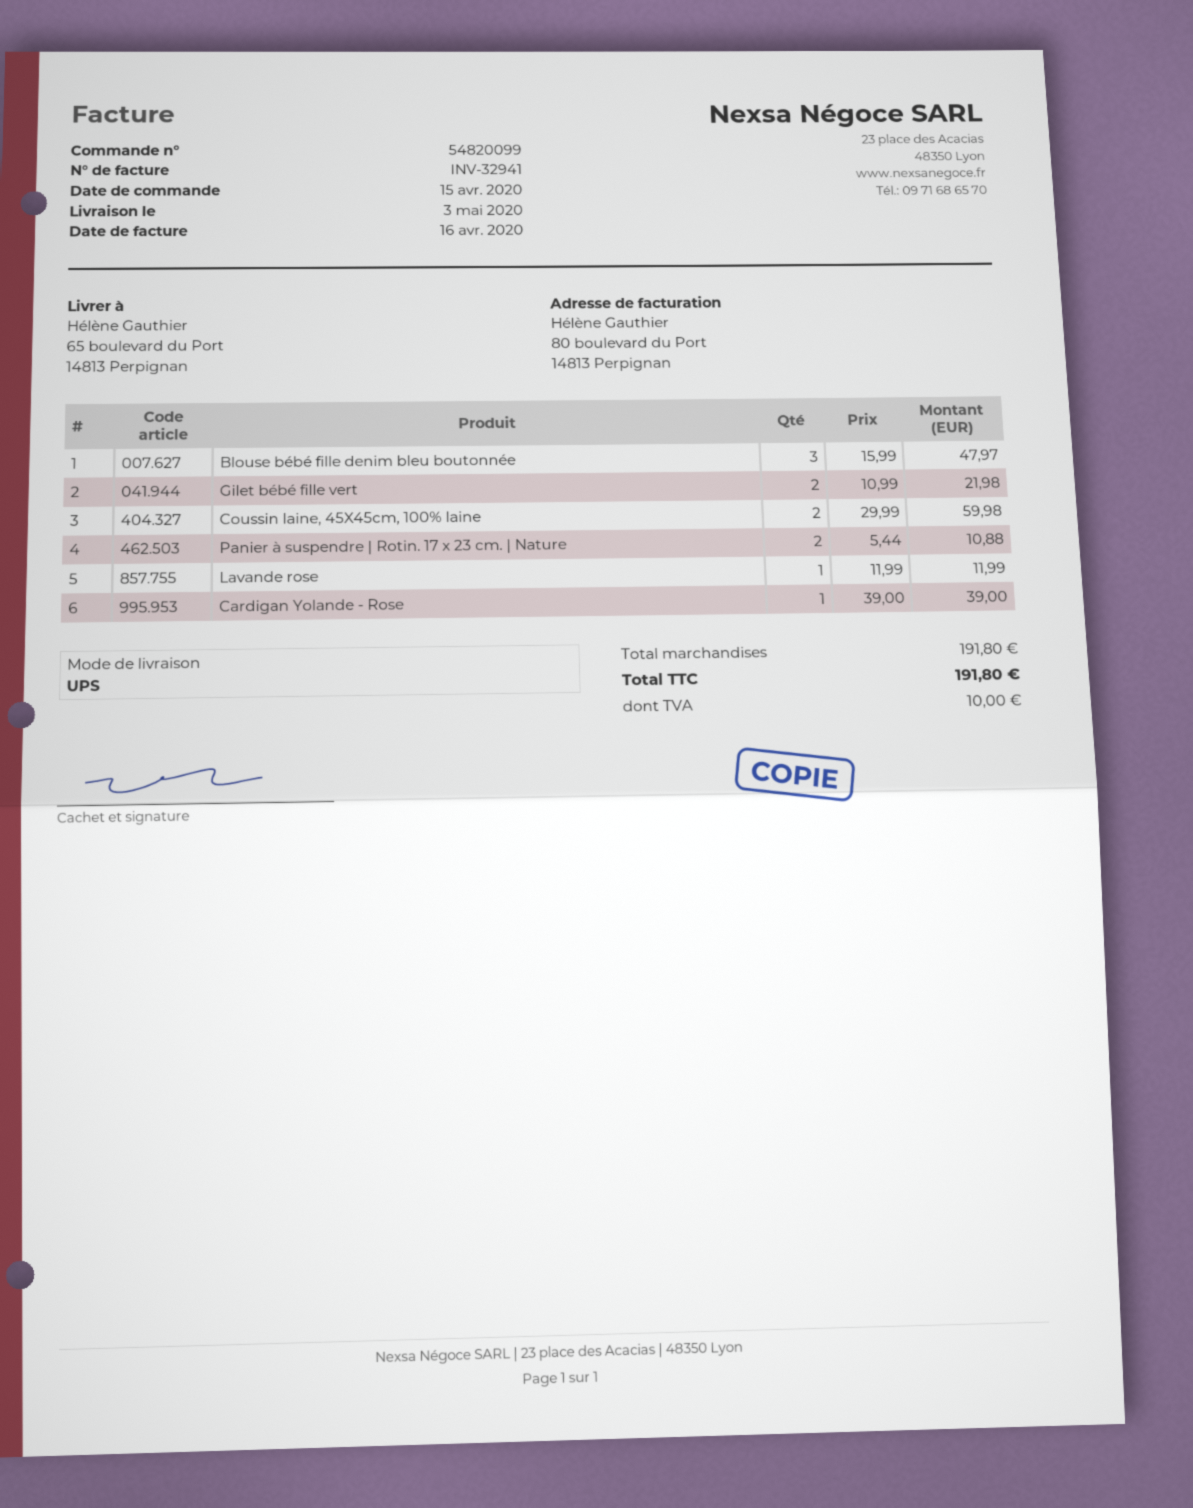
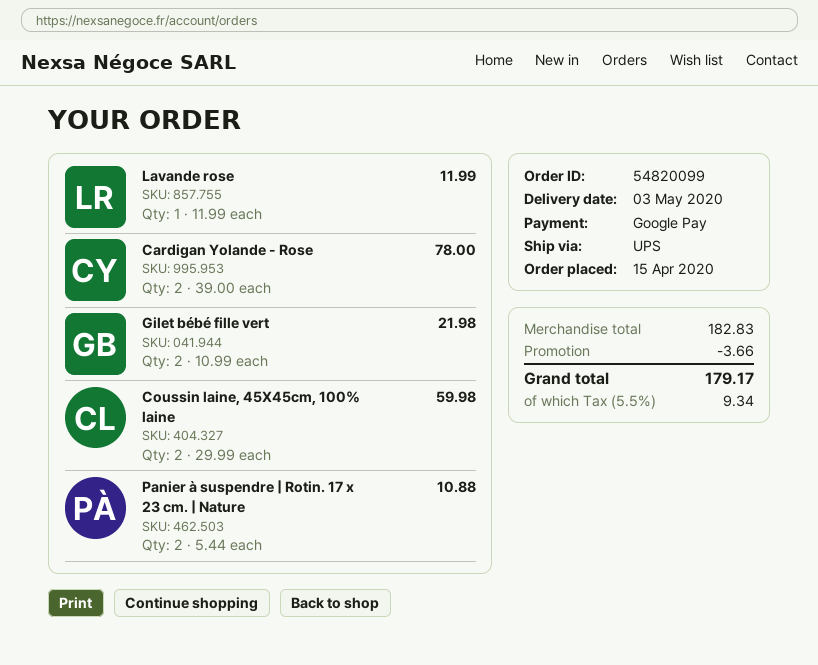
Blouse bébé fille denim bleu boutonnée: 3 x 15.99 = 47.97 -> none
Cardigan Yolande - Rose: 1 x 39.00 = 39.00 -> 2 x 39.00 = 78.00
subtotal: 191.80 -> 182.83
discount: none -> 3.66
tax: 10.00 -> 9.34
total: 191.80 -> 179.17

